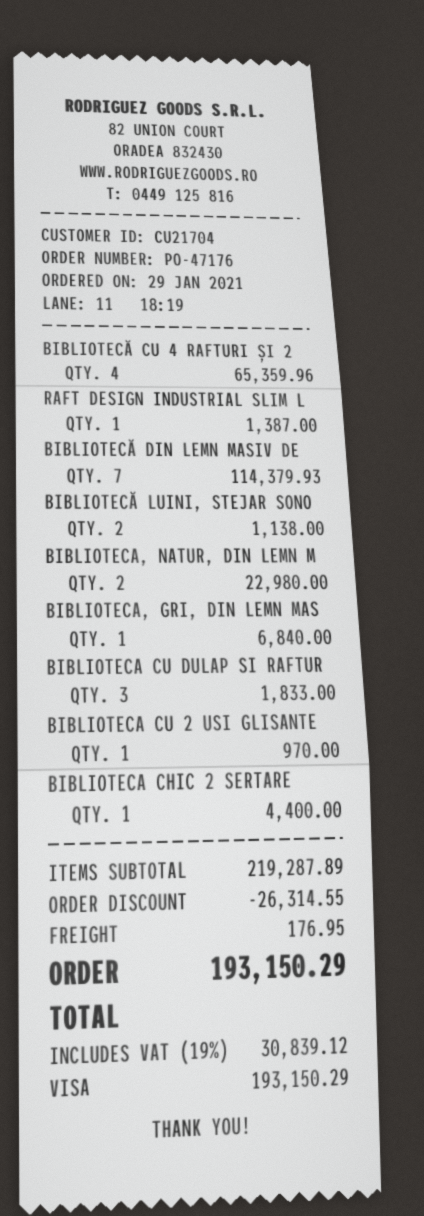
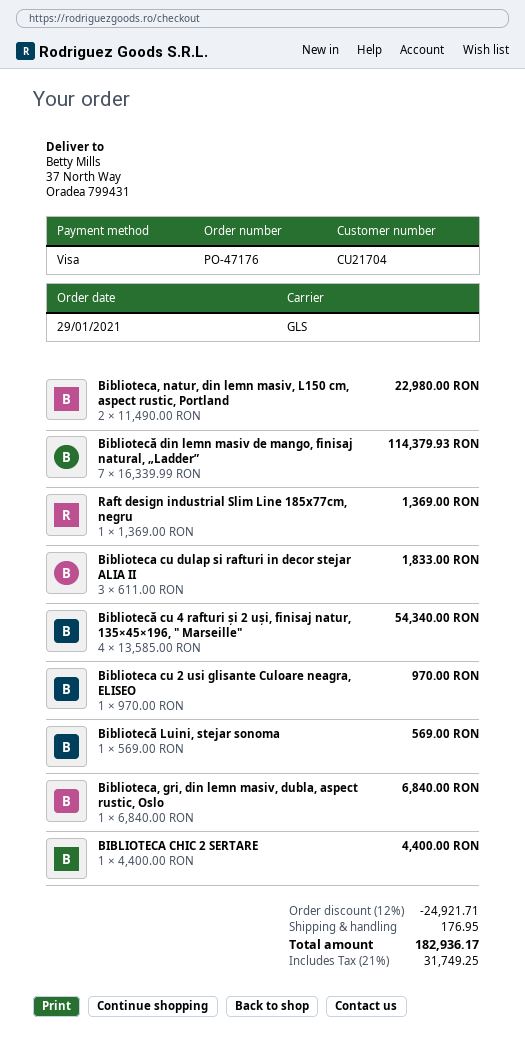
BIBLIOTECĂ CU 4 RAFTURI ȘI 2: 4 for 65359.96 -> 4 for 54340.00
RAFT DESIGN INDUSTRIAL SLIM L: 1 for 1387.00 -> 1 for 1369.00
BIBLIOTECĂ LUINI, STEJAR SONO: 2 for 1138.00 -> 1 for 569.00
discount: 26314.55 -> 24921.71
tax: 19% = 30839.12 -> 21% = 31749.25
total: 193150.29 -> 182936.17

